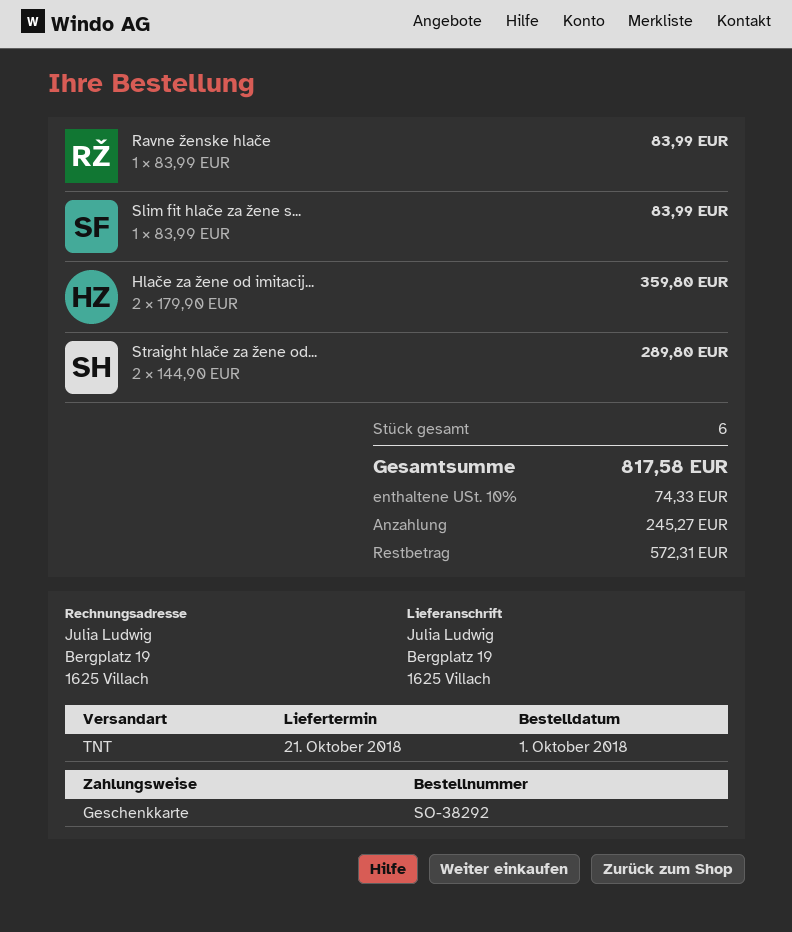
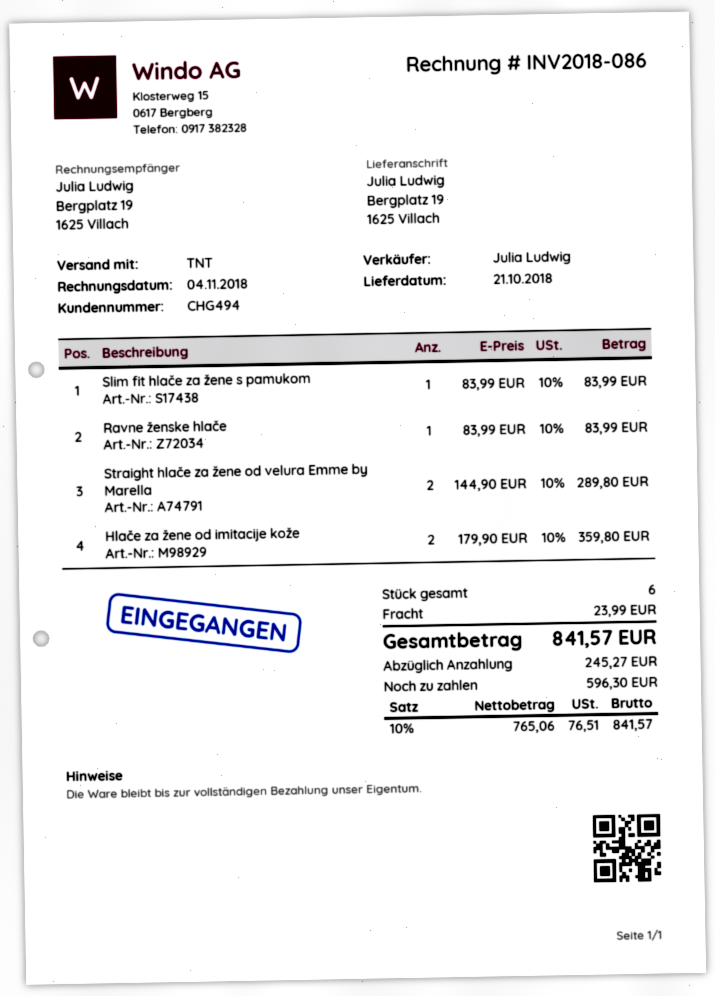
shipping: none -> 23.99
tax: 10% = 74.33 -> 10% = 76.51
total: 817.58 -> 841.57
balance: 572.31 -> 596.30

